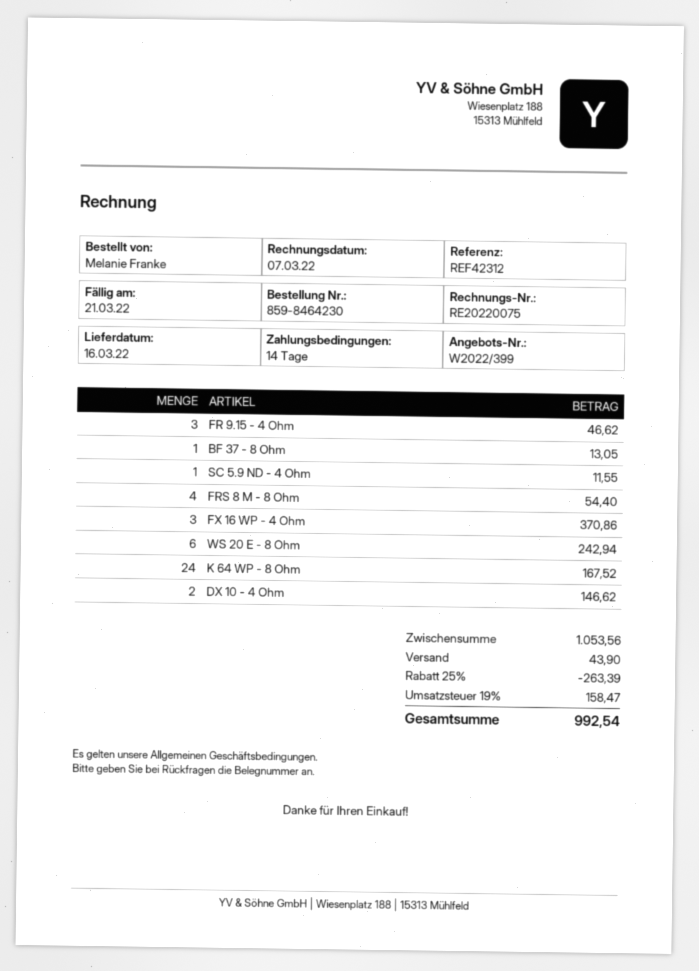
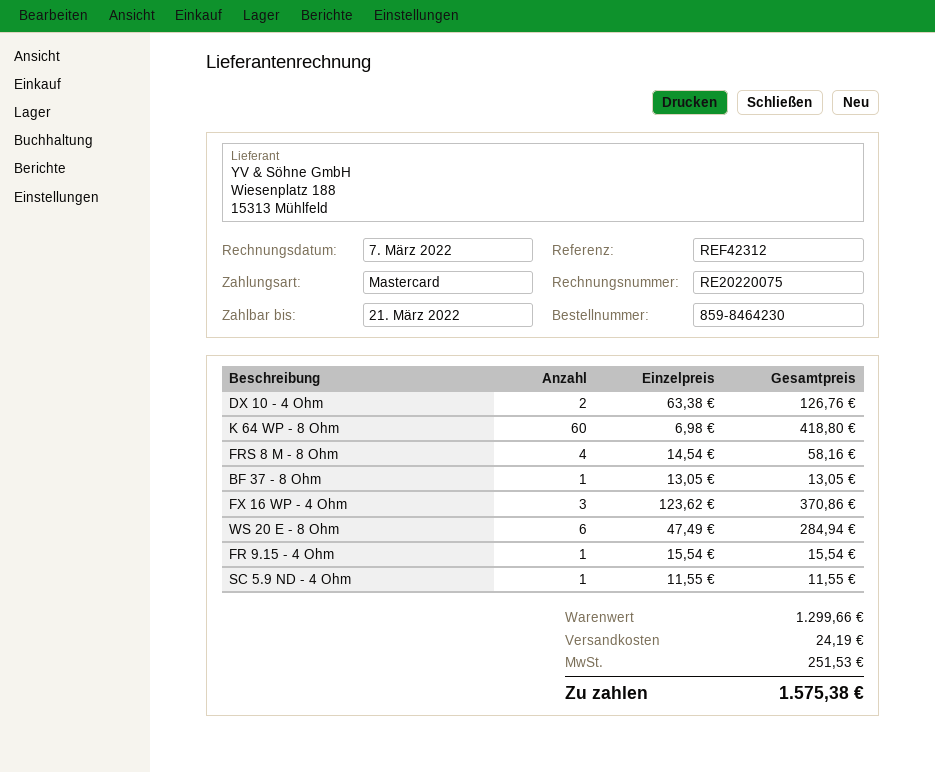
FR 9.15 - 4 Ohm: 3 for 46.62 -> 1 for 15.54
FRS 8 M - 8 Ohm: 4 for 54.40 -> 4 for 58.16
WS 20 E - 8 Ohm: 6 for 242.94 -> 6 for 284.94
K 64 WP - 8 Ohm: 24 for 167.52 -> 60 for 418.80
DX 10 - 4 Ohm: 2 for 146.62 -> 2 for 126.76
subtotal: 1053.56 -> 1299.66
discount: 25% = 263.39 -> none
shipping: 43.90 -> 24.19
tax: 158.47 -> 251.53
total: 992.54 -> 1575.38

